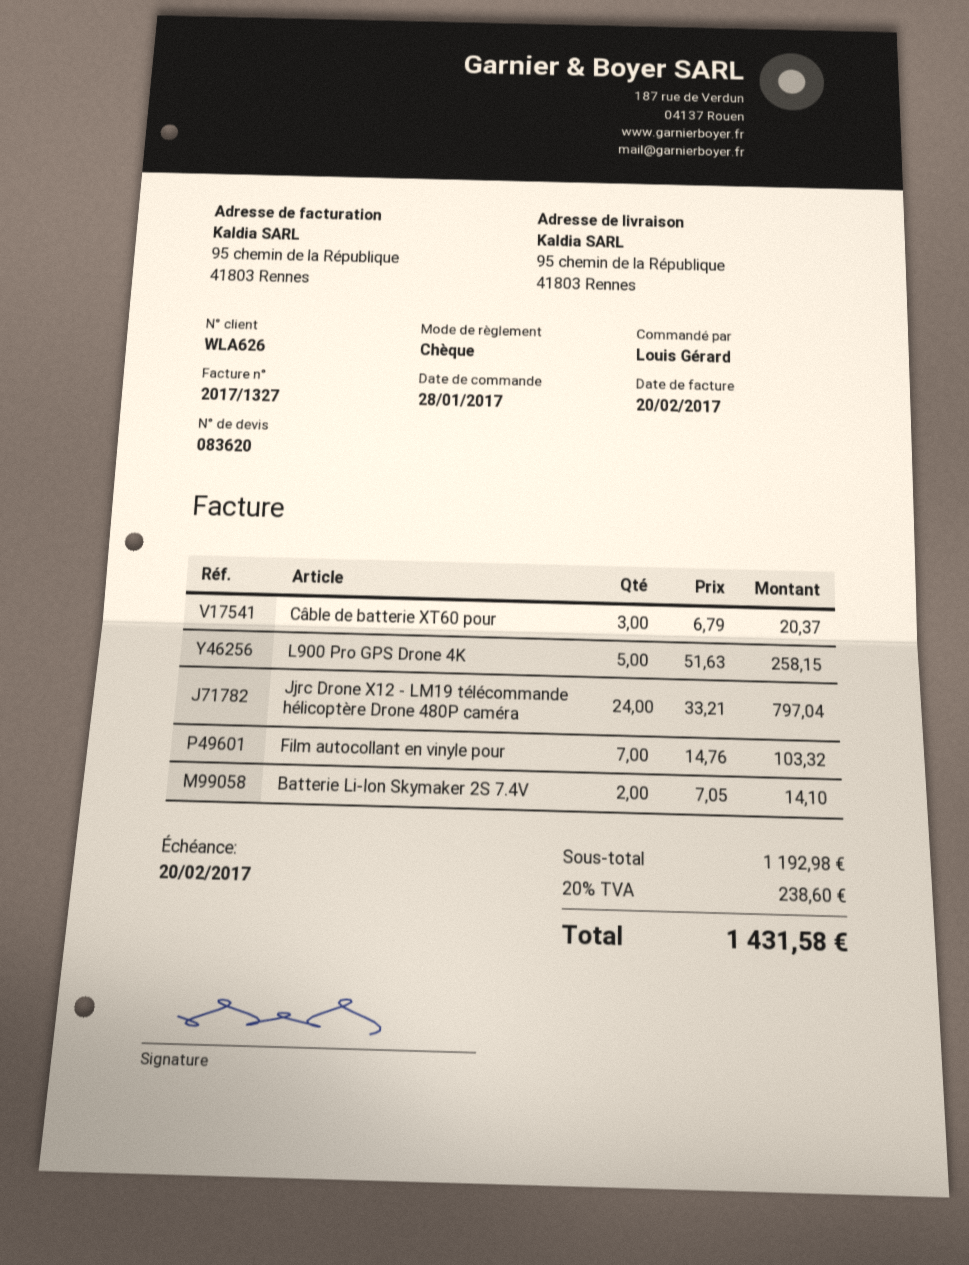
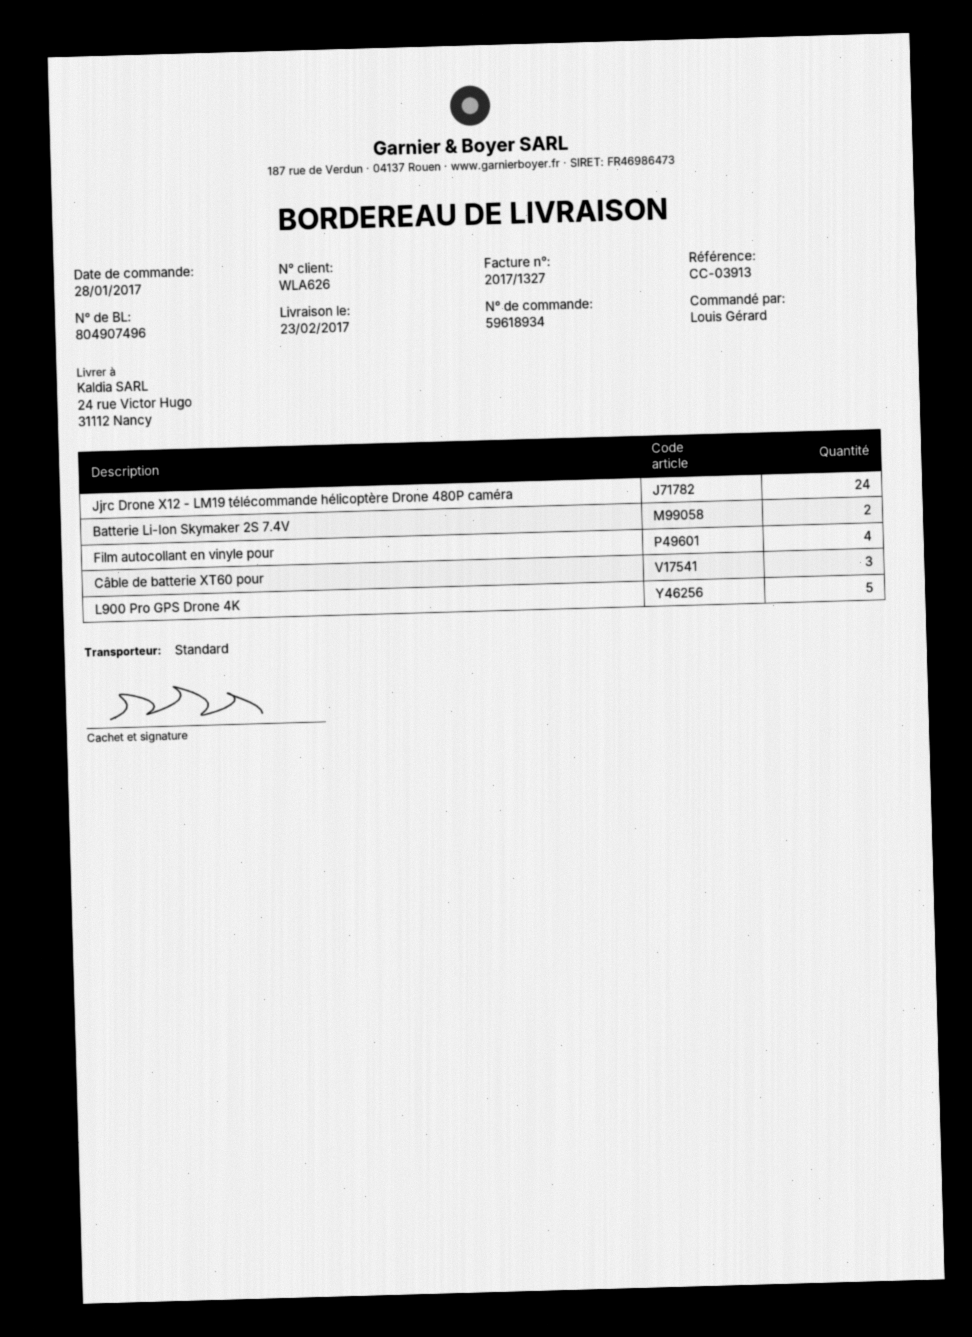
ship to: 95 chemin de la République, 41803 Rennes -> 24 rue Victor Hugo, 31112 Nancy
Film autocollant en vinyle pour: 7 -> 4

